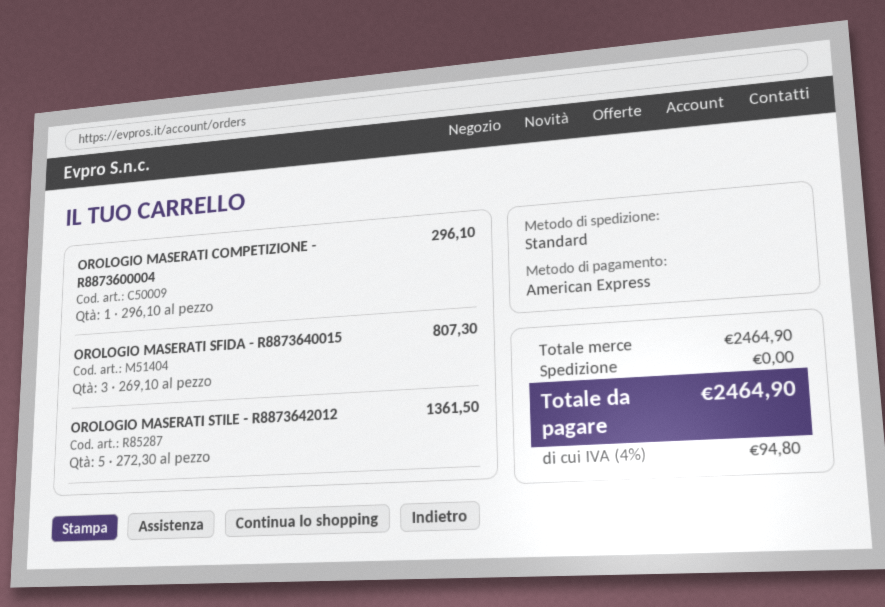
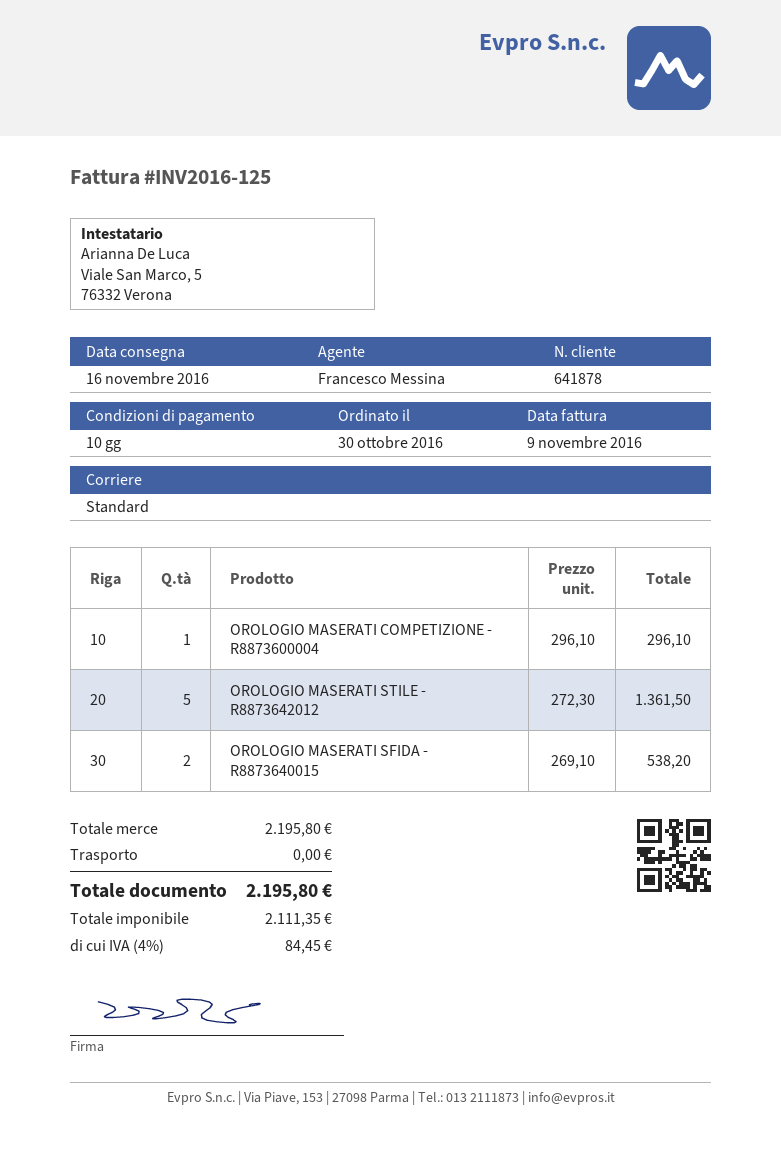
OROLOGIO MASERATI SFIDA - R8873640015: 3 x 269.10 = 807.30 -> 2 x 269.10 = 538.20
subtotal: 2464.90 -> 2195.80
tax: 4% = 94.80 -> 4% = 84.45
total: 2464.90 -> 2195.80

